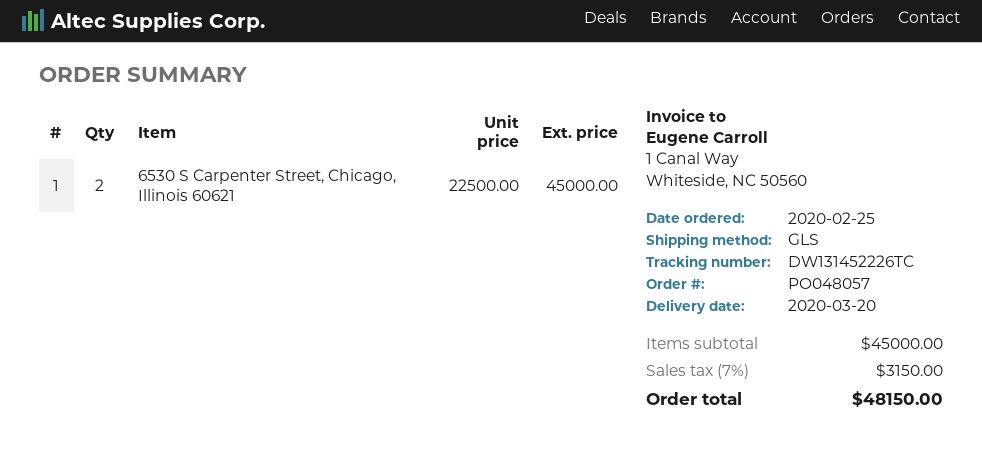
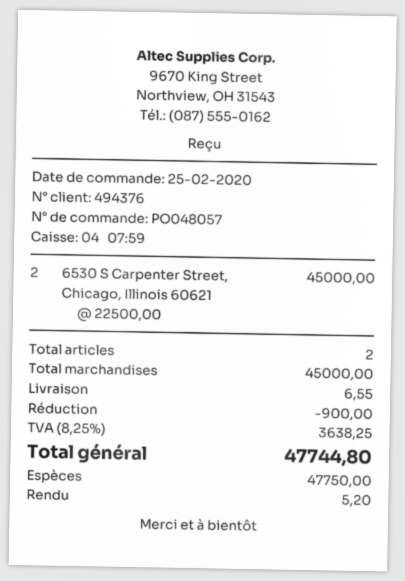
discount: none -> 900.00
shipping: none -> 6.55
tax: 7% = 3150.00 -> 8.25% = 3638.25
total: 48150.00 -> 47744.80

